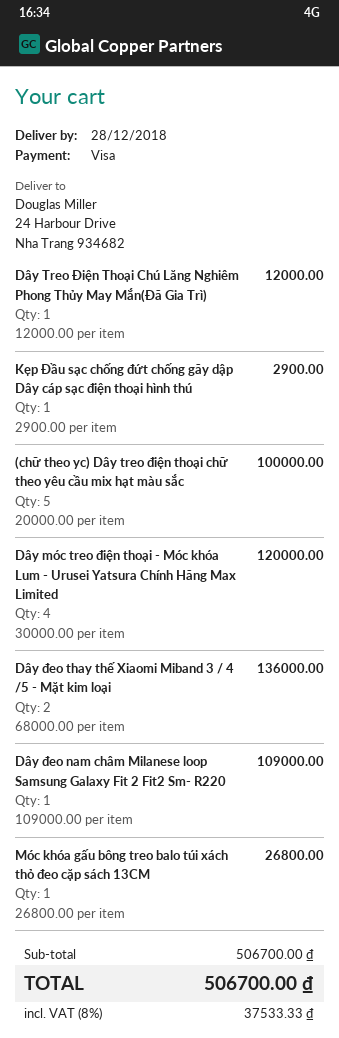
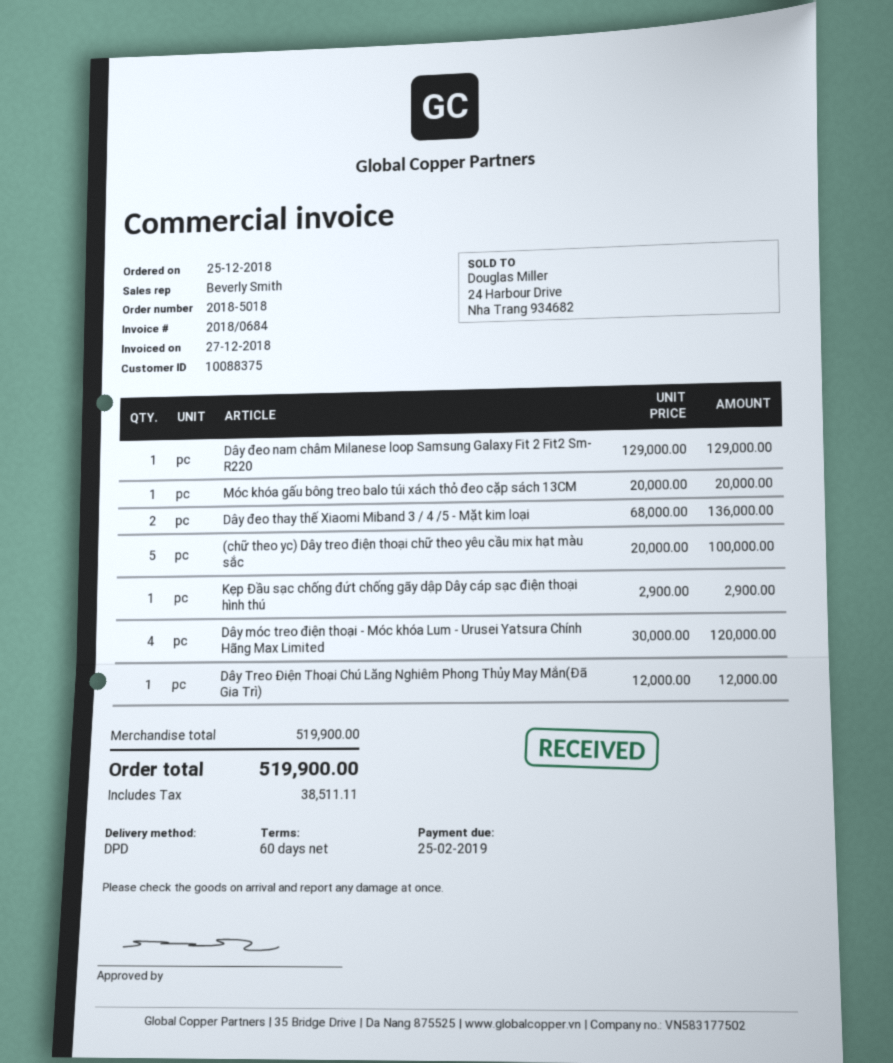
Dây đeo nam châm Milanese loop Samsung Galaxy Fit 2 Fit2 Sm- R220: 1 x 109000.00 = 109000.00 -> 1 x 129000.00 = 129000.00
Móc khóa gấu bông treo balo túi xách thỏ đeo cặp sách 13CM: 1 x 26800.00 = 26800.00 -> 1 x 20000.00 = 20000.00
subtotal: 506700.00 -> 519900.00
tax: 37533.33 -> 38511.11
total: 506700.00 -> 519900.00

